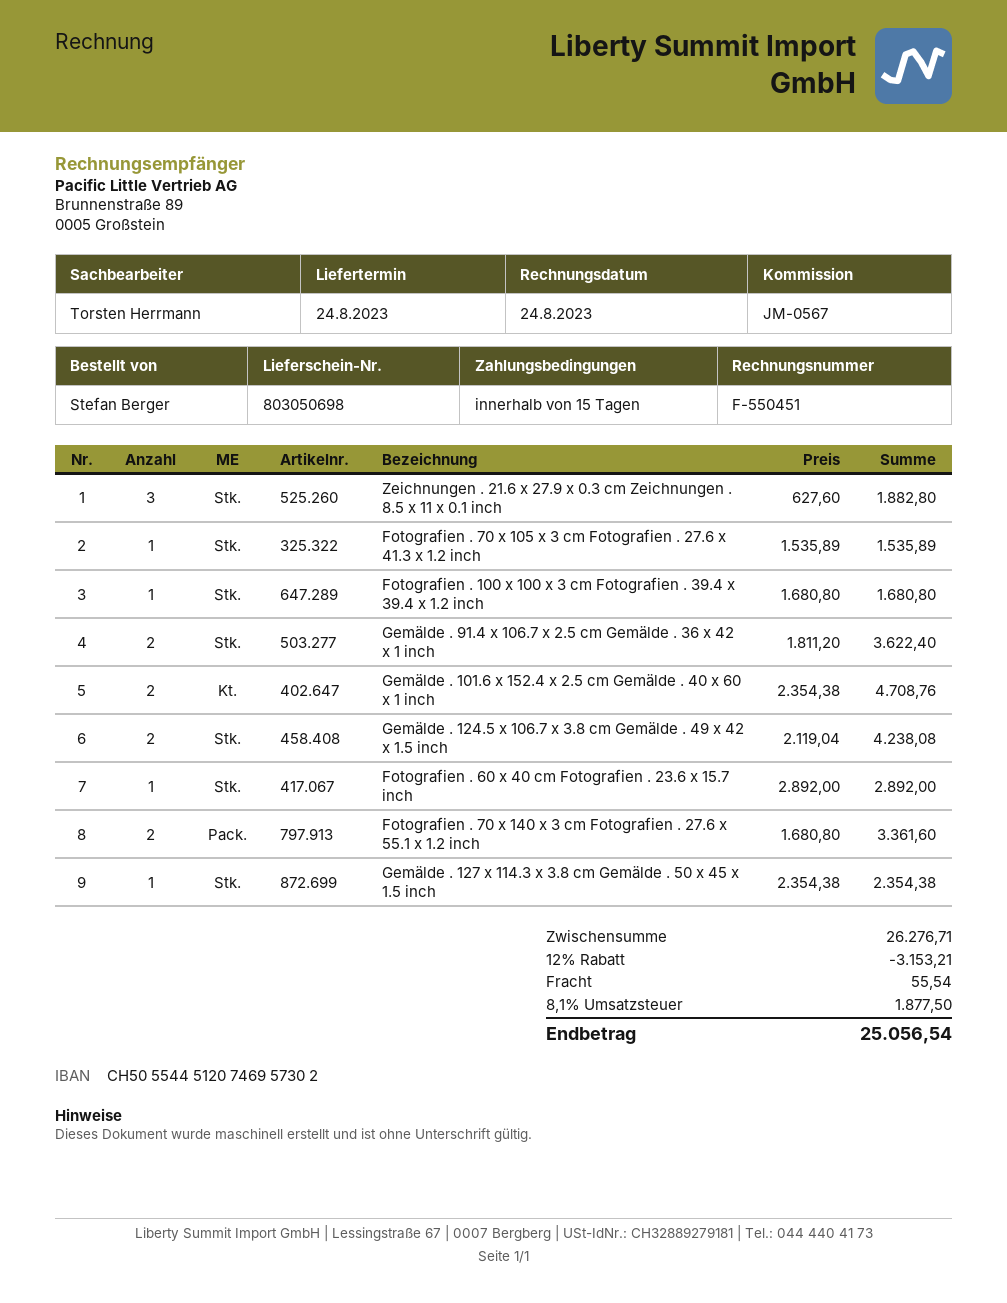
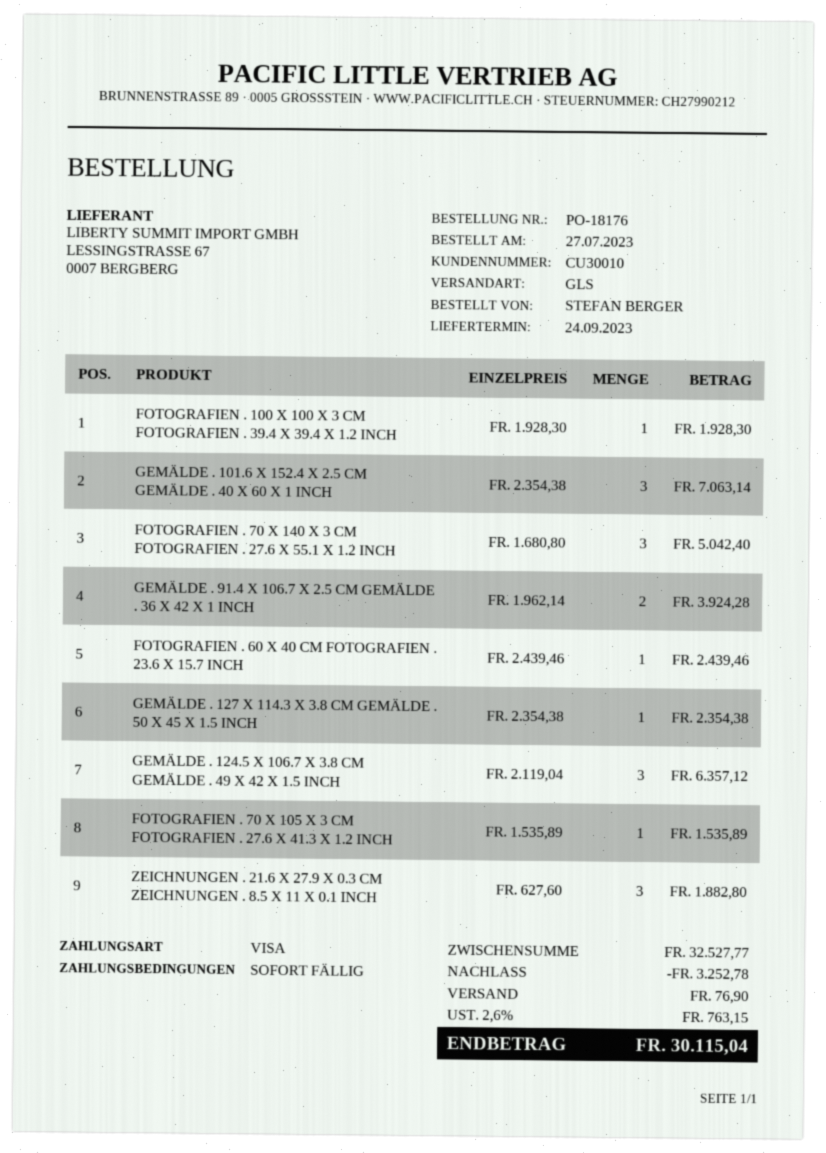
delivery date: 2023-08-24 -> 2023-09-24
payment terms: 15 days -> on receipt
Fotografien . 100 x 100 x 3 cm Fotografien . 39.4 x 39.4 x 1.2 inch: 1 x 1680.80 = 1680.80 -> 1 x 1928.30 = 1928.30
Gemälde . 91.4 x 106.7 x 2.5 cm Gemälde . 36 x 42 x 1 inch: 2 x 1811.20 = 3622.40 -> 2 x 1962.14 = 3924.28
Gemälde . 101.6 x 152.4 x 2.5 cm Gemälde . 40 x 60 x 1 inch: 2 x 2354.38 = 4708.76 -> 3 x 2354.38 = 7063.14
Gemälde . 124.5 x 106.7 x 3.8 cm Gemälde . 49 x 42 x 1.5 inch: 2 x 2119.04 = 4238.08 -> 3 x 2119.04 = 6357.12
Fotografien . 60 x 40 cm Fotografien . 23.6 x 15.7 inch: 1 x 2892.00 = 2892.00 -> 1 x 2439.46 = 2439.46
Fotografien . 70 x 140 x 3 cm Fotografien . 27.6 x 55.1 x 1.2 inch: 2 x 1680.80 = 3361.60 -> 3 x 1680.80 = 5042.40
subtotal: 26276.71 -> 32527.77
discount: 3153.21 -> 3252.78
shipping: 55.54 -> 76.90
tax: 8.1% = 1877.50 -> 2.6% = 763.15
total: 25056.54 -> 30115.04

